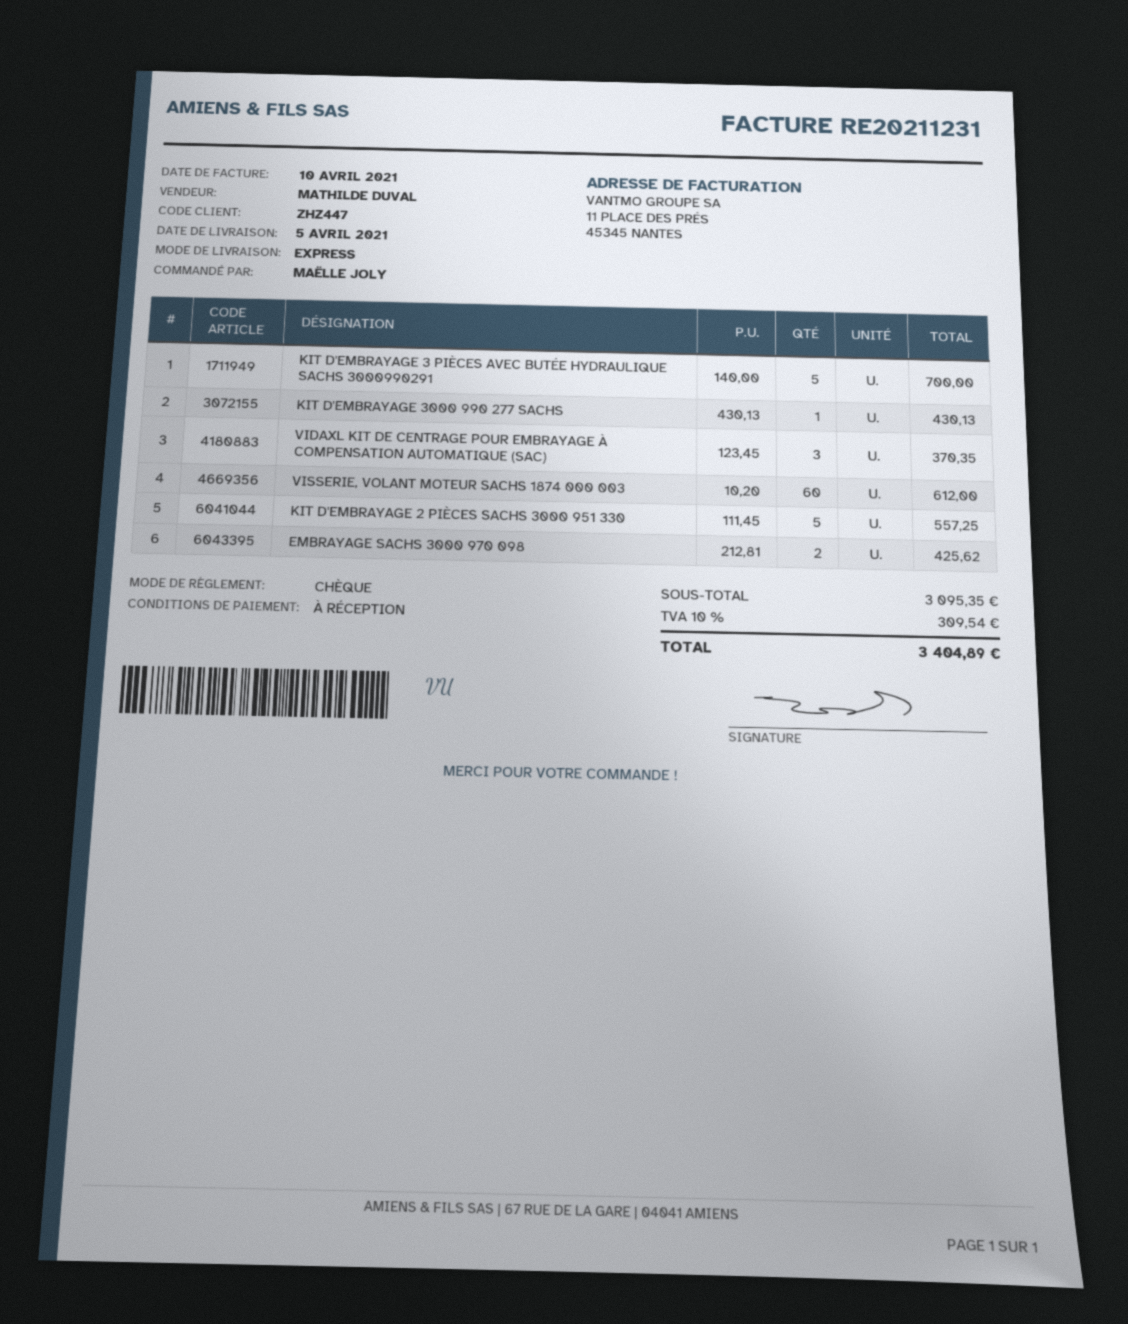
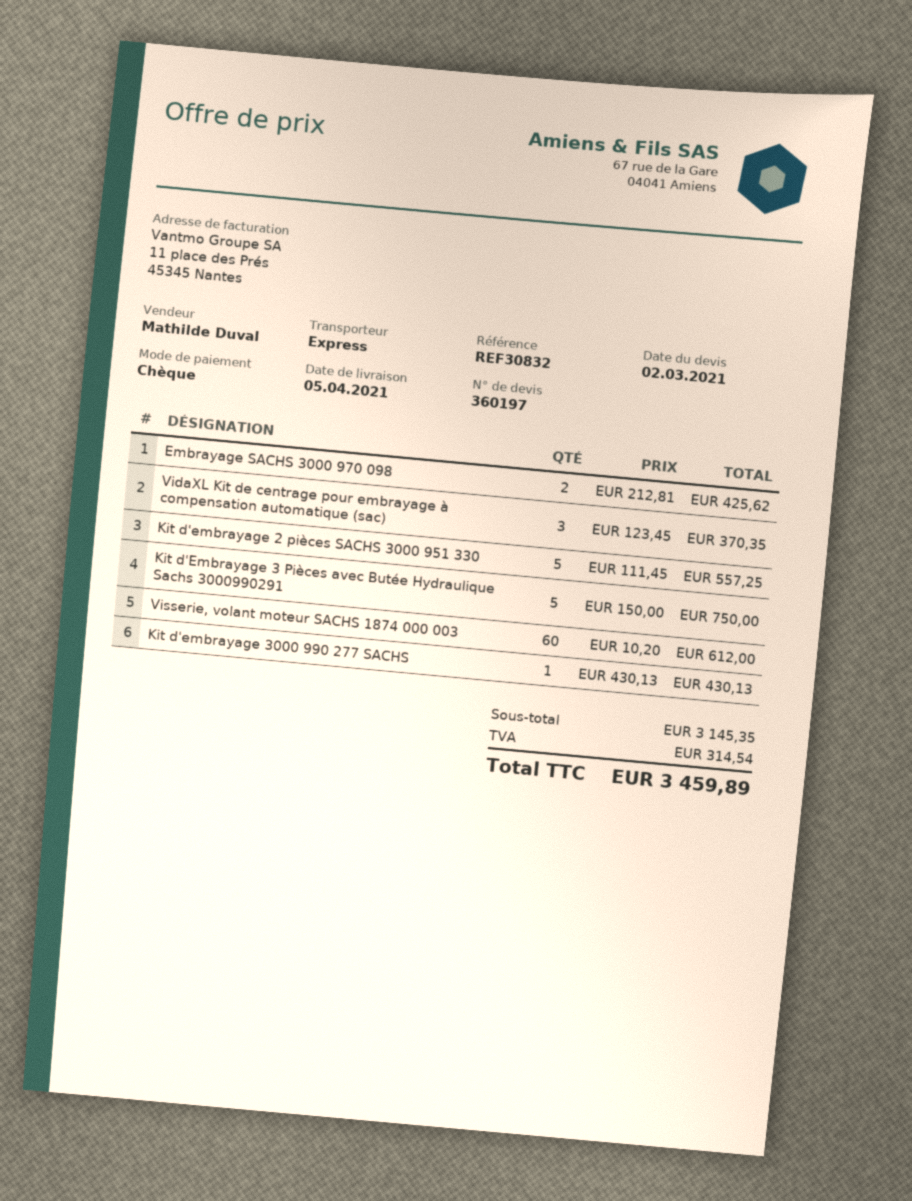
KIT D'EMBRAYAGE 3 PIÈCES AVEC BUTÉE HYDRAULIQUE SACHS 3000990291: 5 x 140.00 = 700.00 -> 5 x 150.00 = 750.00
subtotal: 3095.35 -> 3145.35
tax: 309.54 -> 314.54
total: 3404.89 -> 3459.89

